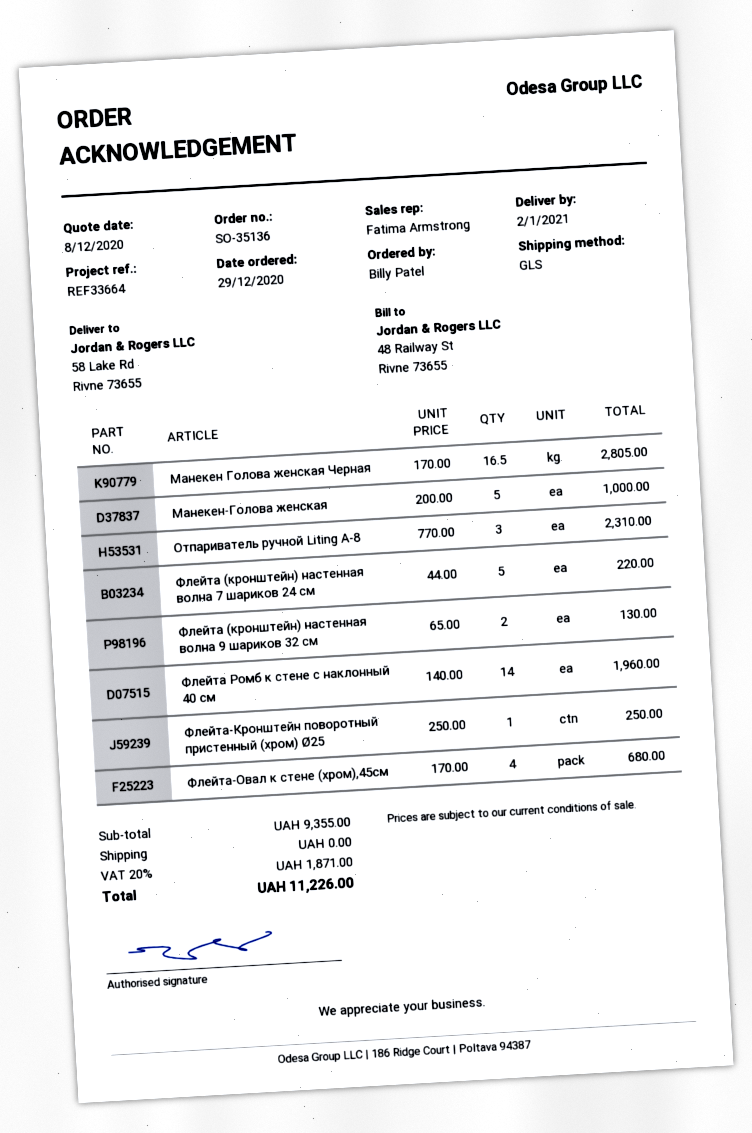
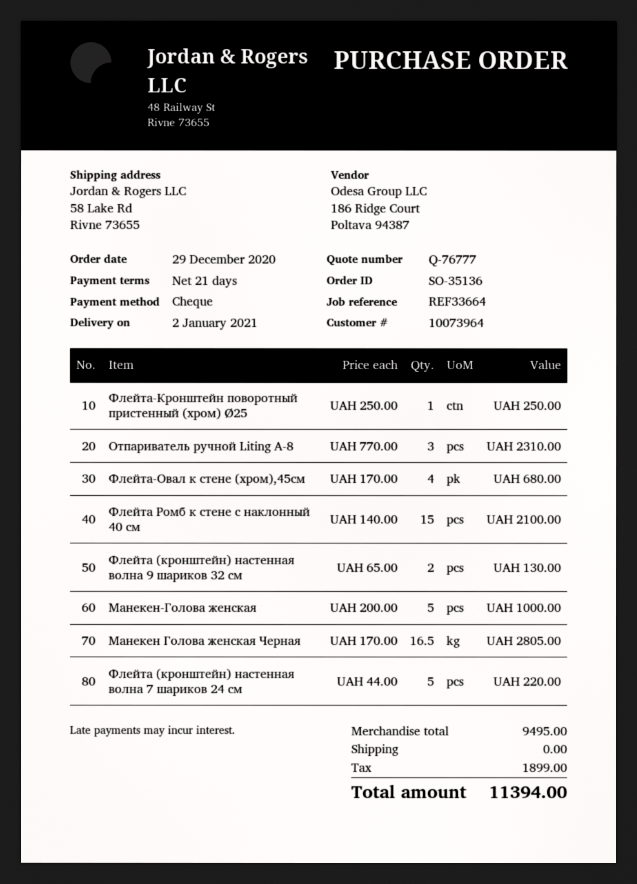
Флейта Ромб к стене с наклонный 40 cм: 14 x 140.00 = 1960.00 -> 15 x 140.00 = 2100.00
subtotal: 9355.00 -> 9495.00
tax: 1871.00 -> 1899.00
total: 11226.00 -> 11394.00

